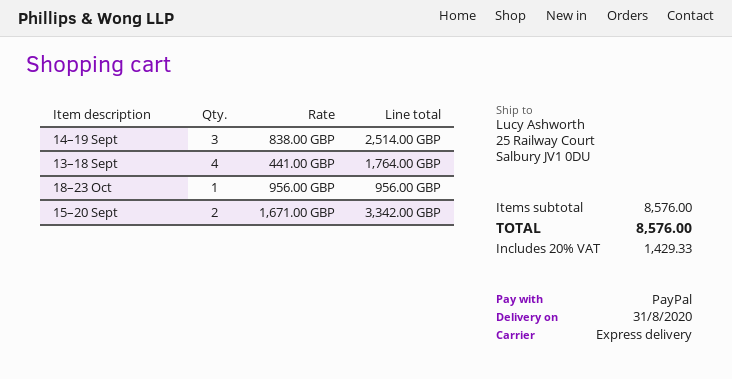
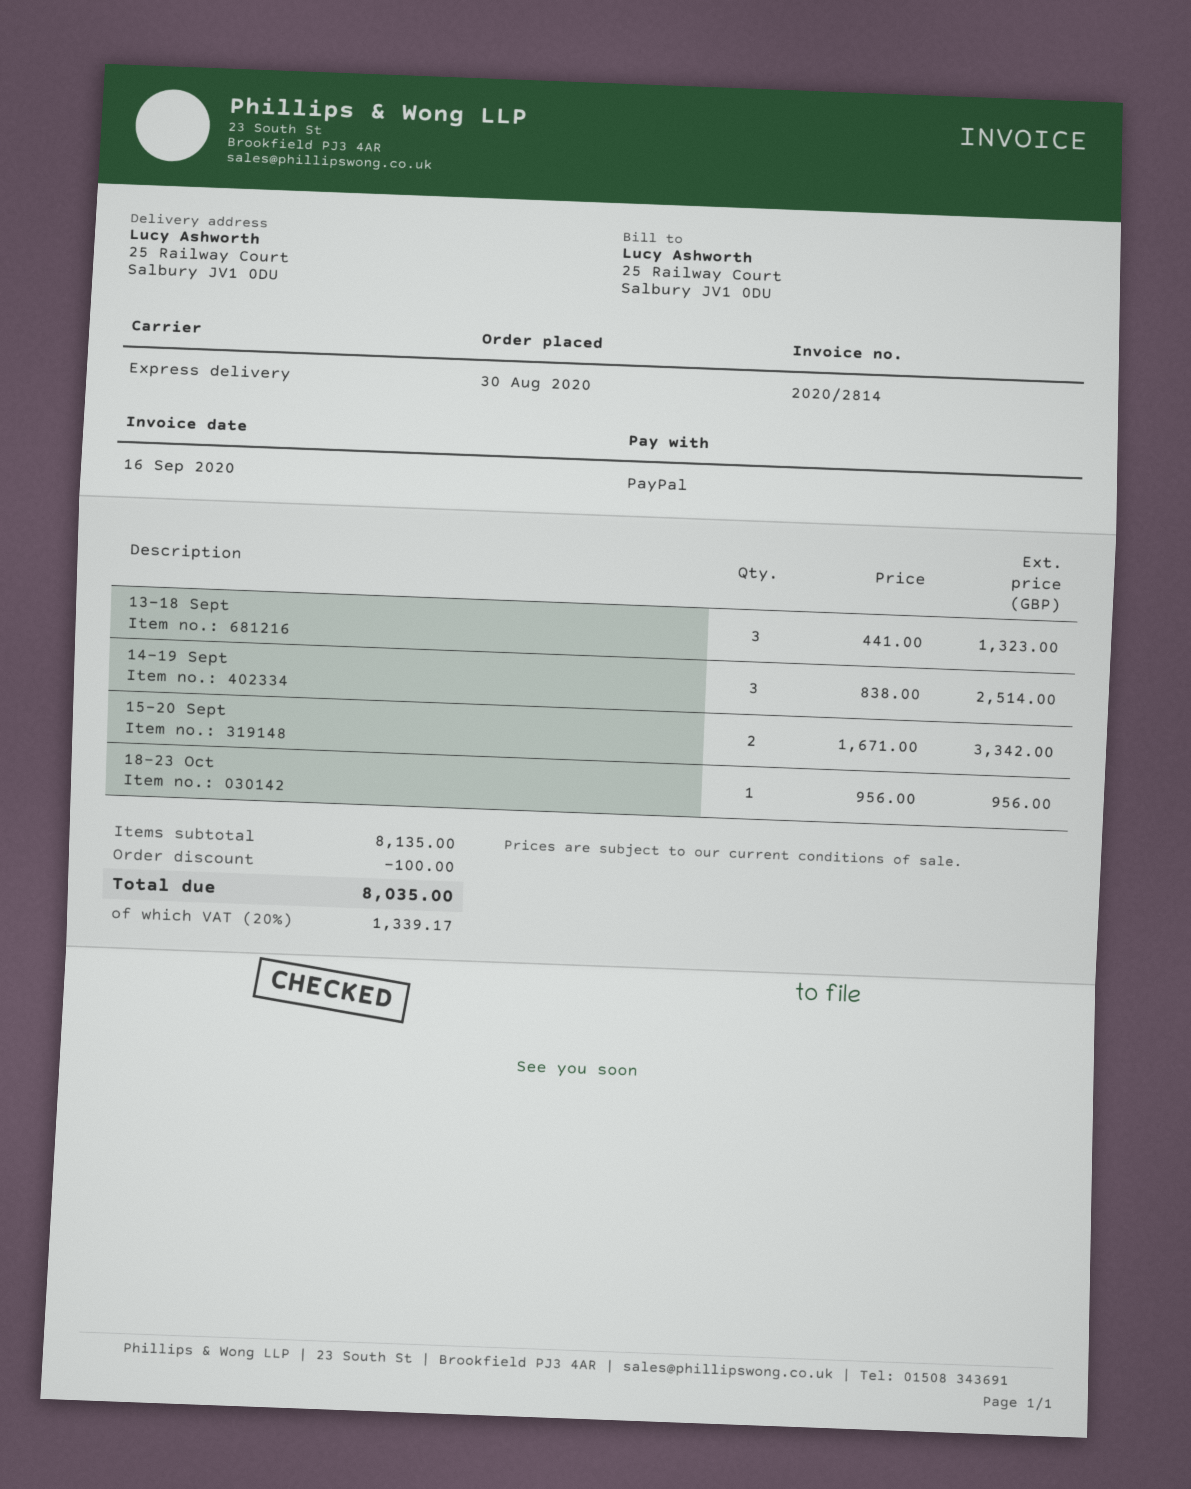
13–18 Sept: 4 x 441.00 = 1764.00 -> 3 x 441.00 = 1323.00
subtotal: 8576.00 -> 8135.00
discount: none -> 100.00
tax: 20% = 1429.33 -> 20% = 1339.17
total: 8576.00 -> 8035.00

